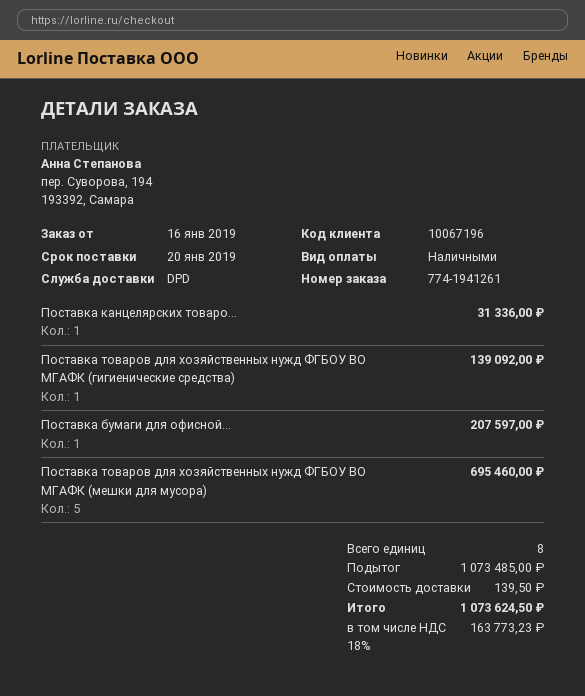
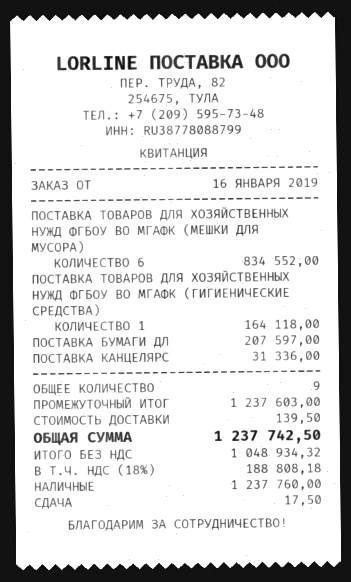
Поставка товаров для хозяйственных нужд ФГБОУ ВО МГАФК (гигиенические средства): 1 for 139092.00 -> 1 for 164118.00
Поставка товаров для хозяйственных нужд ФГБОУ ВО МГАФК (мешки для мусора): 5 for 695460.00 -> 6 for 834552.00
total quantity: 8 -> 9
subtotal: 1073485.00 -> 1237603.00
tax: 18% = 163773.23 -> 18% = 188808.18
total: 1073624.50 -> 1237742.50

